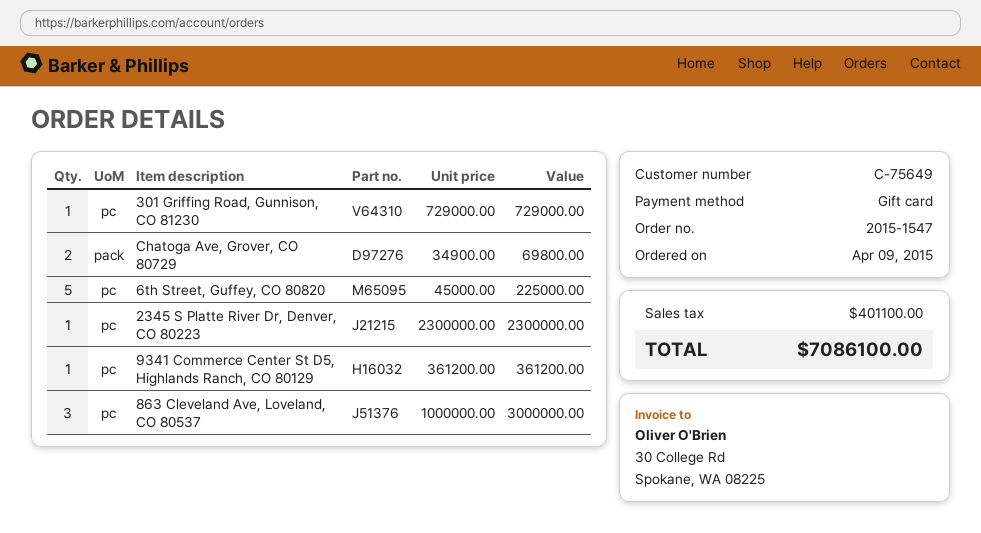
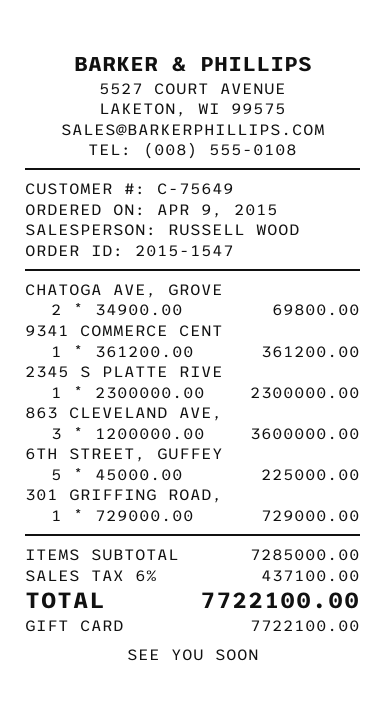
863 Cleveland Ave, Loveland, CO 80537: 3 x 1000000.00 = 3000000.00 -> 3 x 1200000.00 = 3600000.00
tax: 401100.00 -> 437100.00
total: 7086100.00 -> 7722100.00

